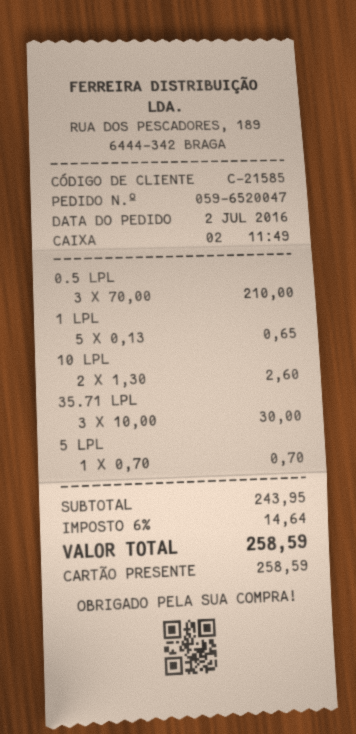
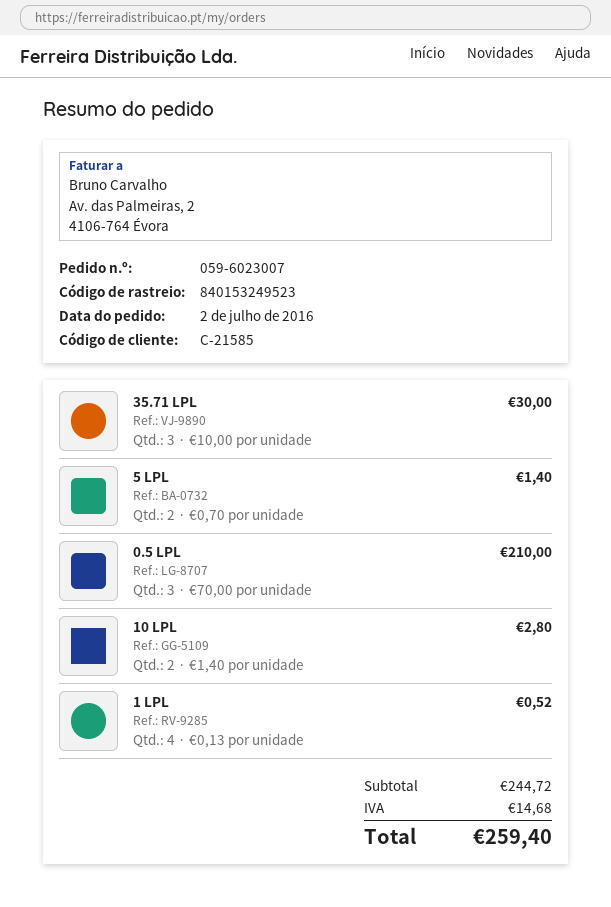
order number: 059-6520047 -> 059-6023007
1 LPL: 5 x 0.13 = 0.65 -> 4 x 0.13 = 0.52
10 LPL: 2 x 1.30 = 2.60 -> 2 x 1.40 = 2.80
5 LPL: 1 x 0.70 = 0.70 -> 2 x 0.70 = 1.40
subtotal: 243.95 -> 244.72
tax: 14.64 -> 14.68
total: 258.59 -> 259.40

